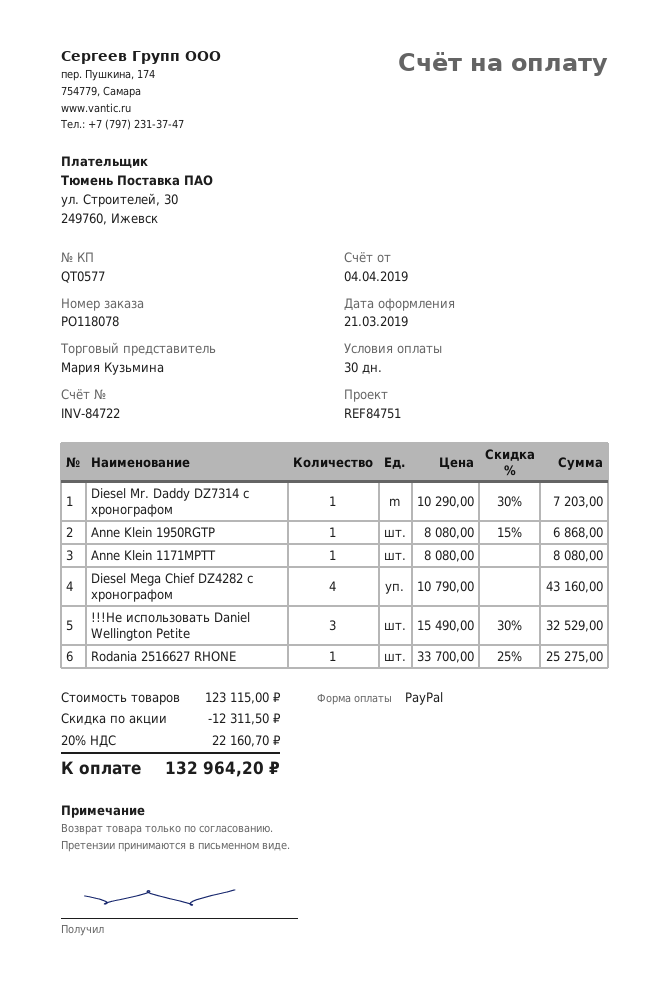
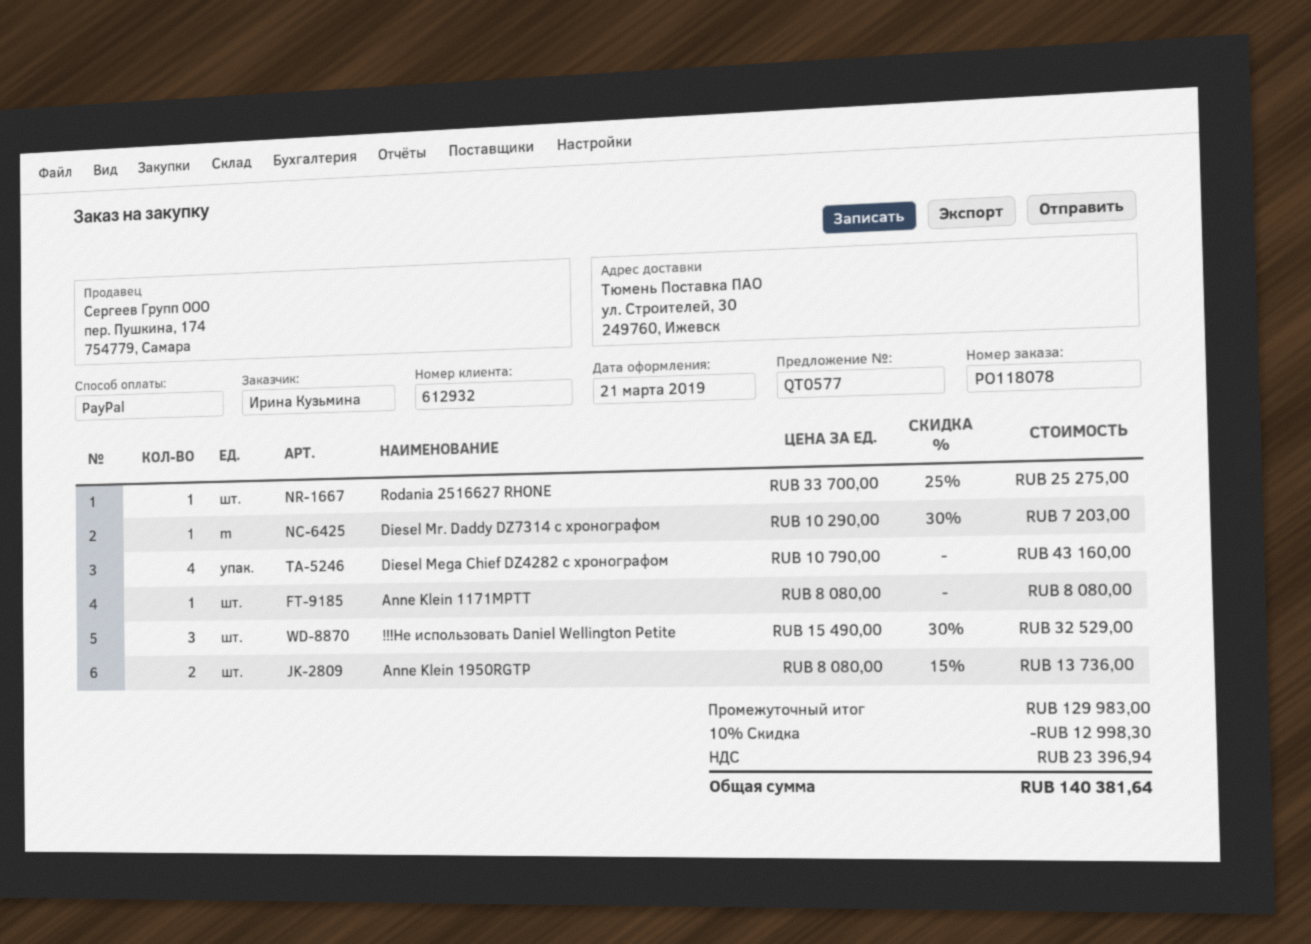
Anne Klein 1950RGTP: 1 x 8080.00 - 15% = 6868.00 -> 2 x 8080.00 - 15% = 13736.00
subtotal: 123115.00 -> 129983.00
discount: 12311.50 -> 12998.30
tax: 22160.70 -> 23396.94
total: 132964.20 -> 140381.64

